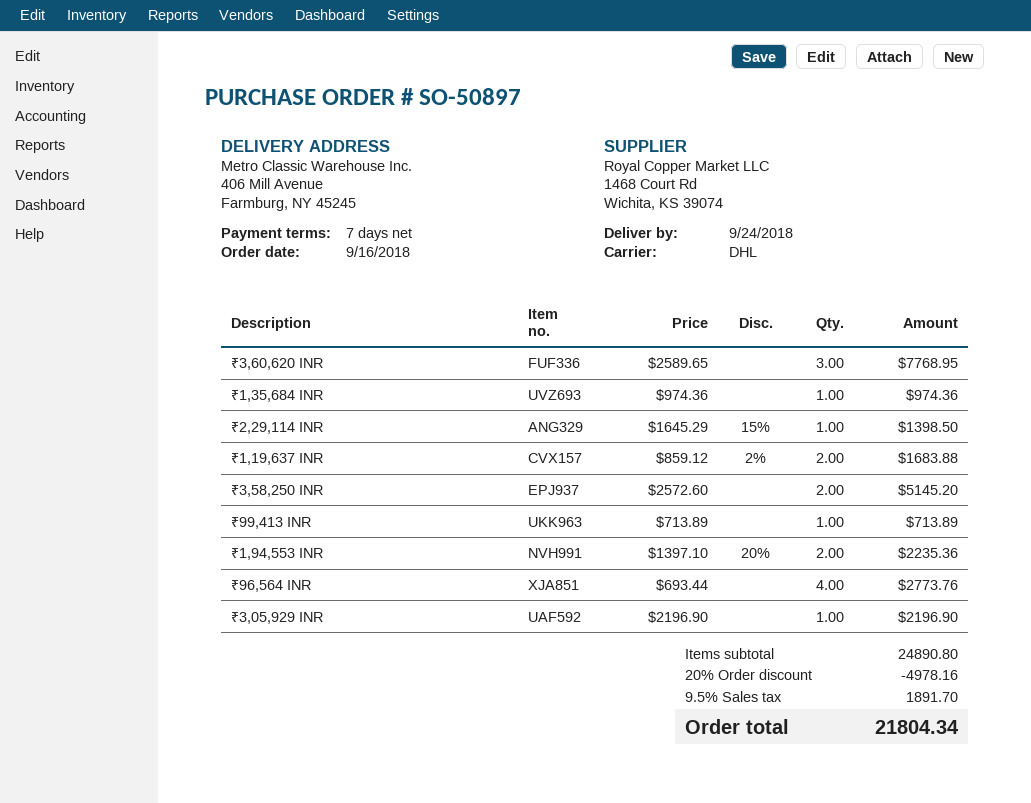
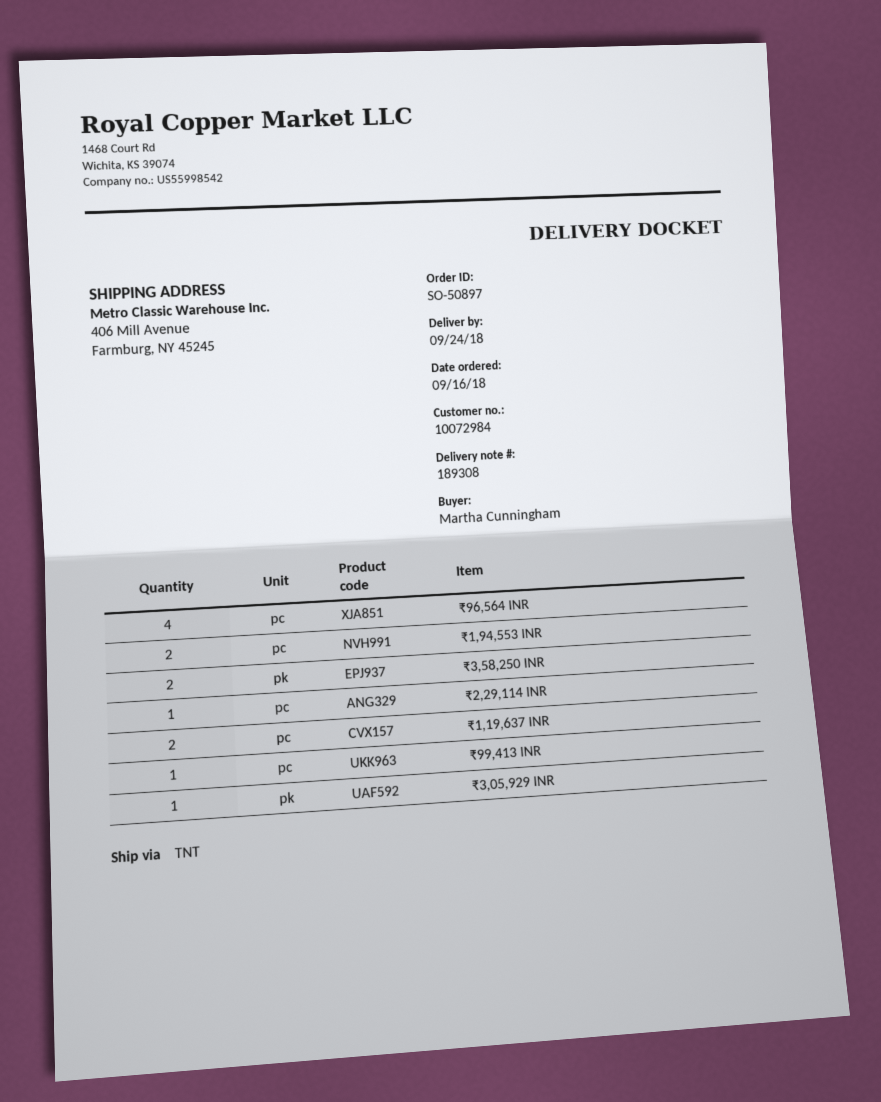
shipping method: DHL -> TNT
₹3,60,620 INR: 3 -> none
₹1,35,684 INR: 1 -> none

